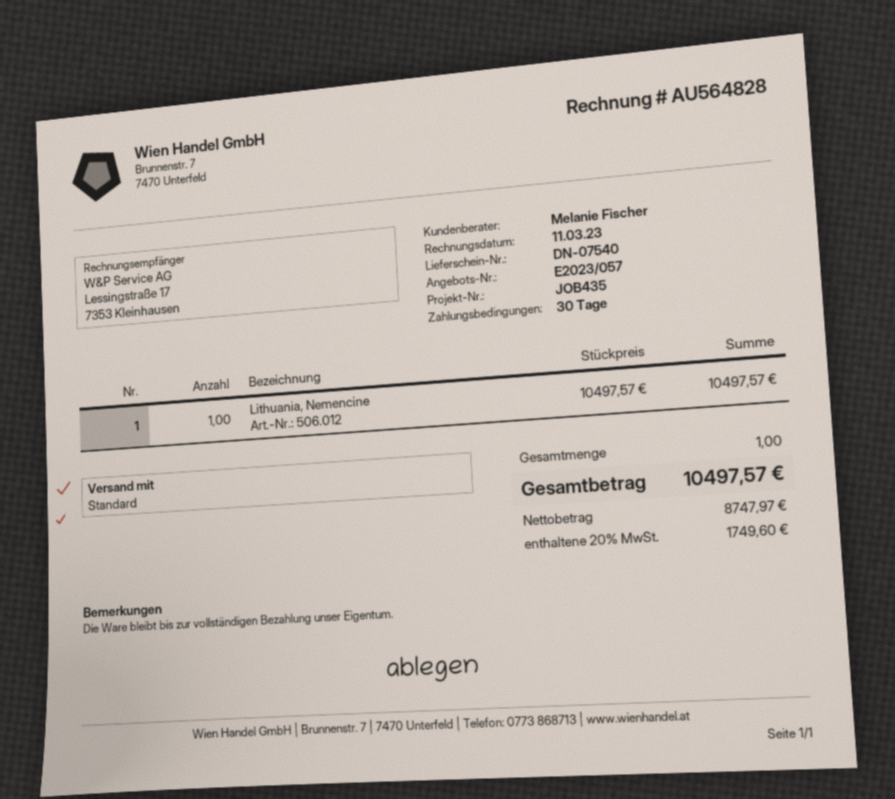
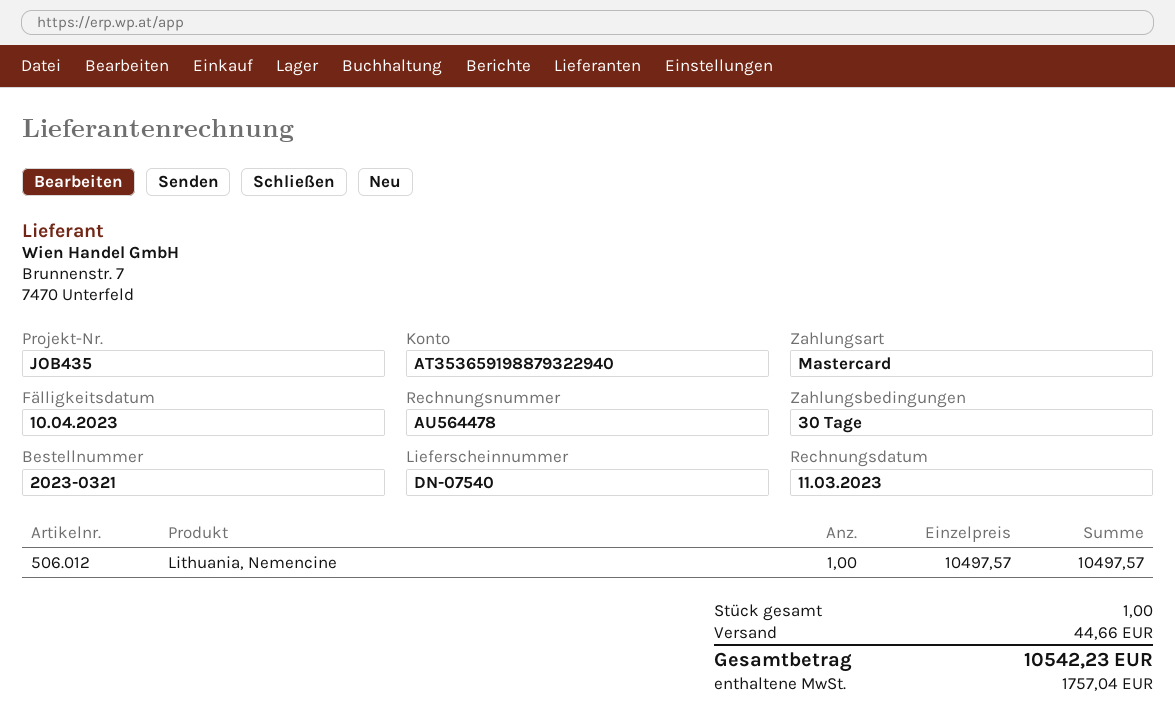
invoice number: AU564828 -> AU564478
shipping: none -> 44.66
tax: 1749.60 -> 1757.04
total: 10497.57 -> 10542.23

